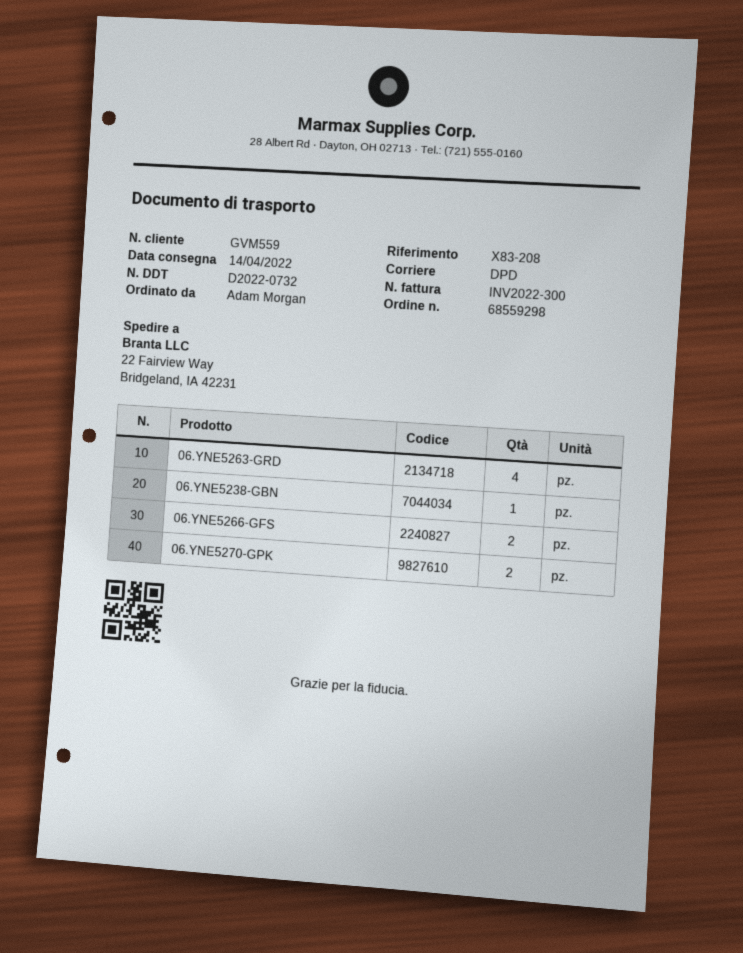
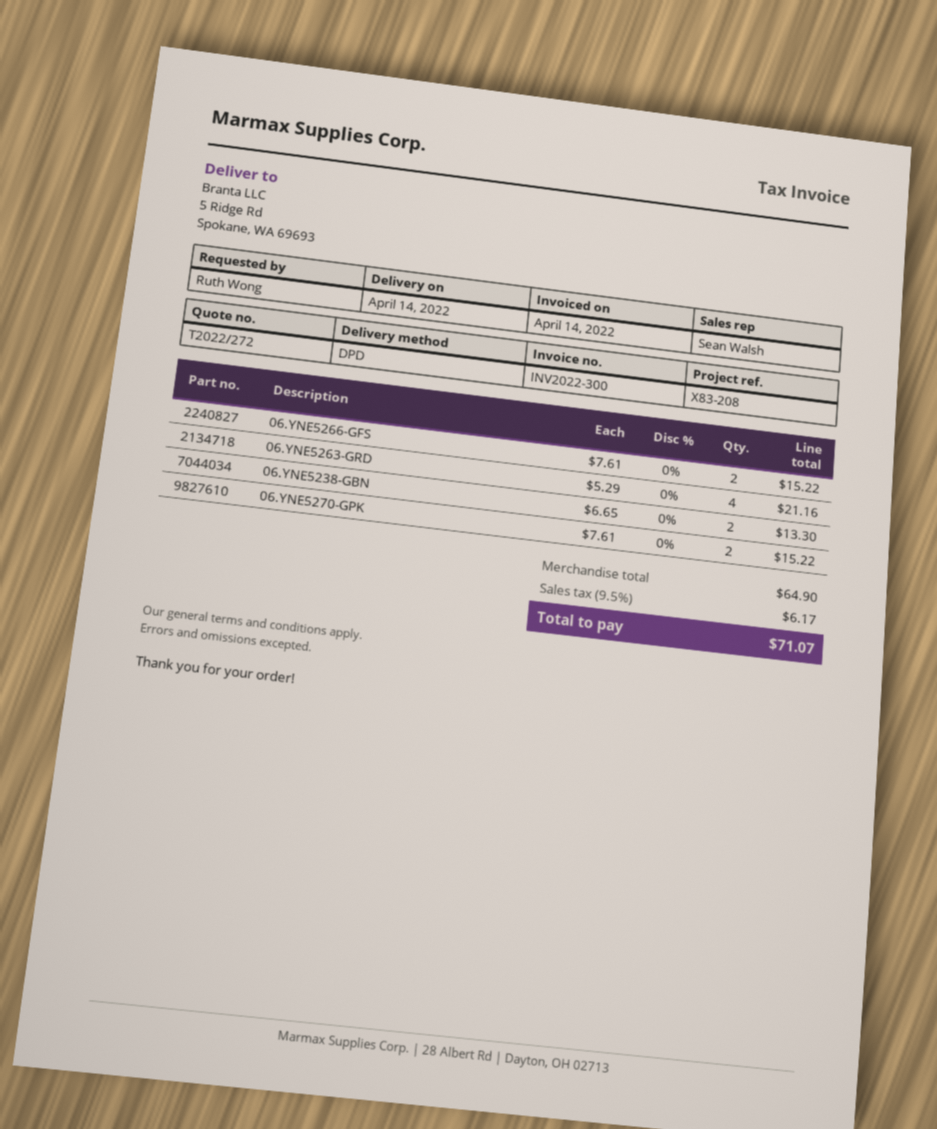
ordered by: Adam Morgan -> Ruth Wong
ship to: 22 Fairview Way, Bridgeland, IA 42231 -> 5 Ridge Rd, Spokane, WA 69693
06.YNE5238-GBN: 1 -> 2

